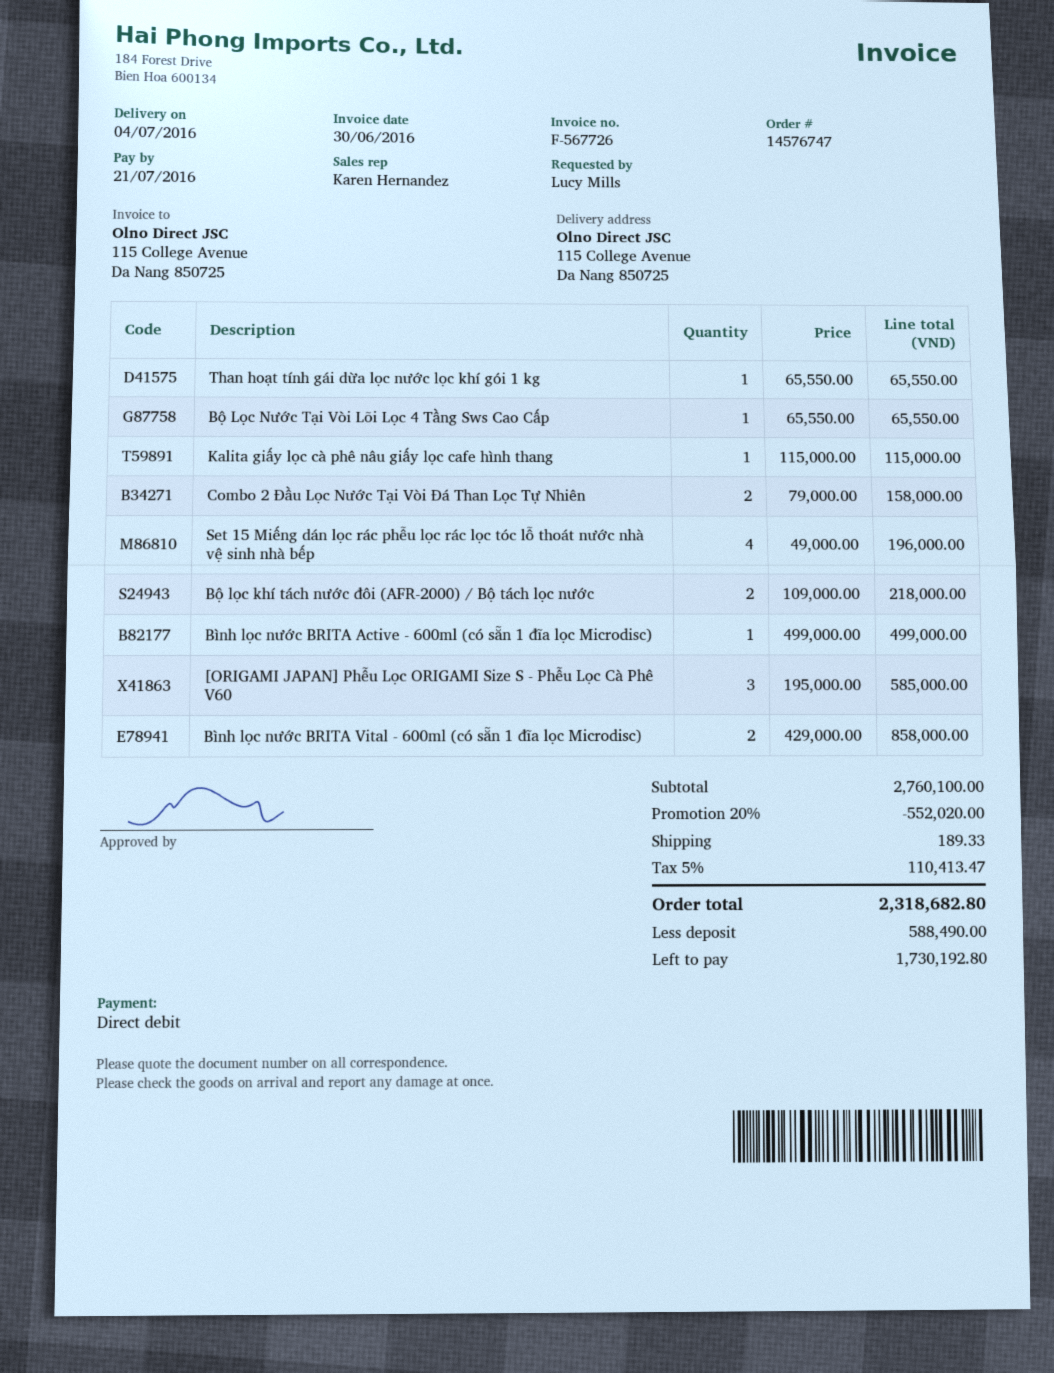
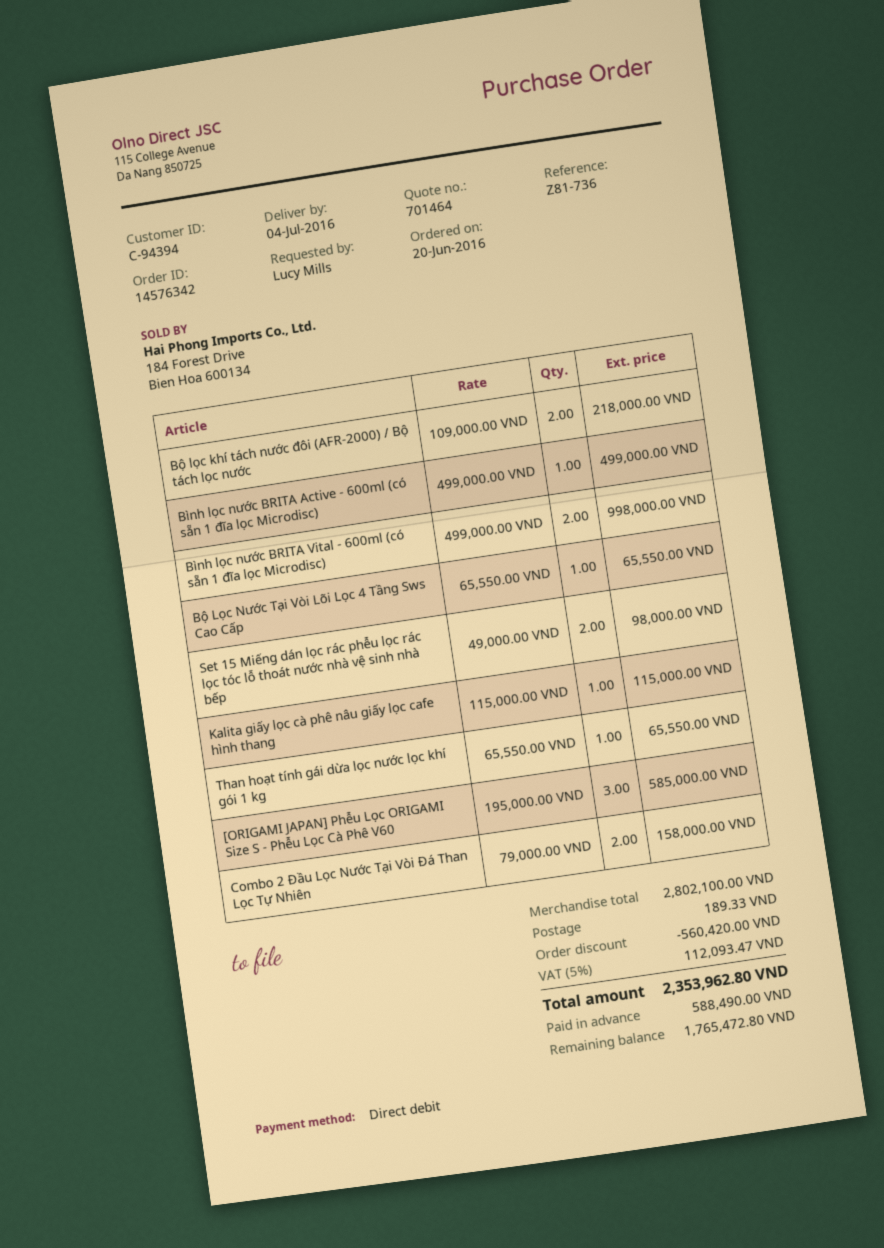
order number: 14576747 -> 14576342
Set 15 Miếng dán lọc rác phễu lọc rác lọc tóc lỗ thoát nước nhà vệ sinh nhà bếp: 4 x 49000.00 = 196000.00 -> 2 x 49000.00 = 98000.00
Bình lọc nước BRITA Vital - 600ml (có sẵn 1 đĩa lọc Microdisc): 2 x 429000.00 = 858000.00 -> 2 x 499000.00 = 998000.00
subtotal: 2760100.00 -> 2802100.00
discount: 552020.00 -> 560420.00
tax: 5% = 110413.47 -> 5% = 112093.47
total: 2318682.80 -> 2353962.80
balance: 1730192.80 -> 1765472.80

